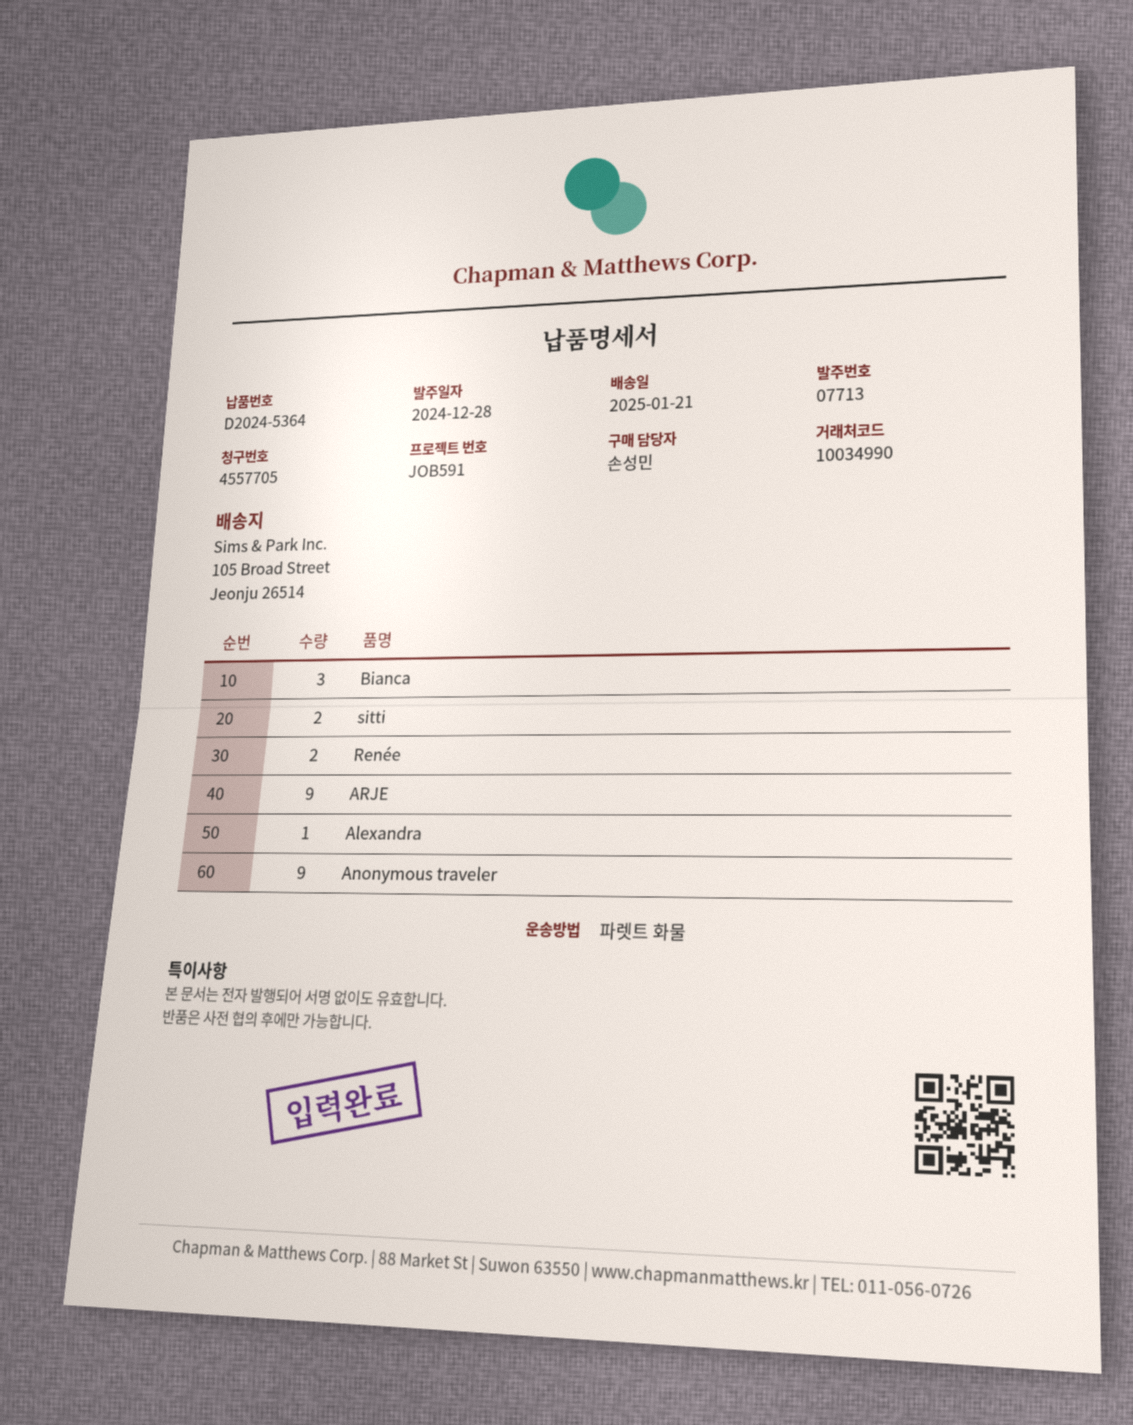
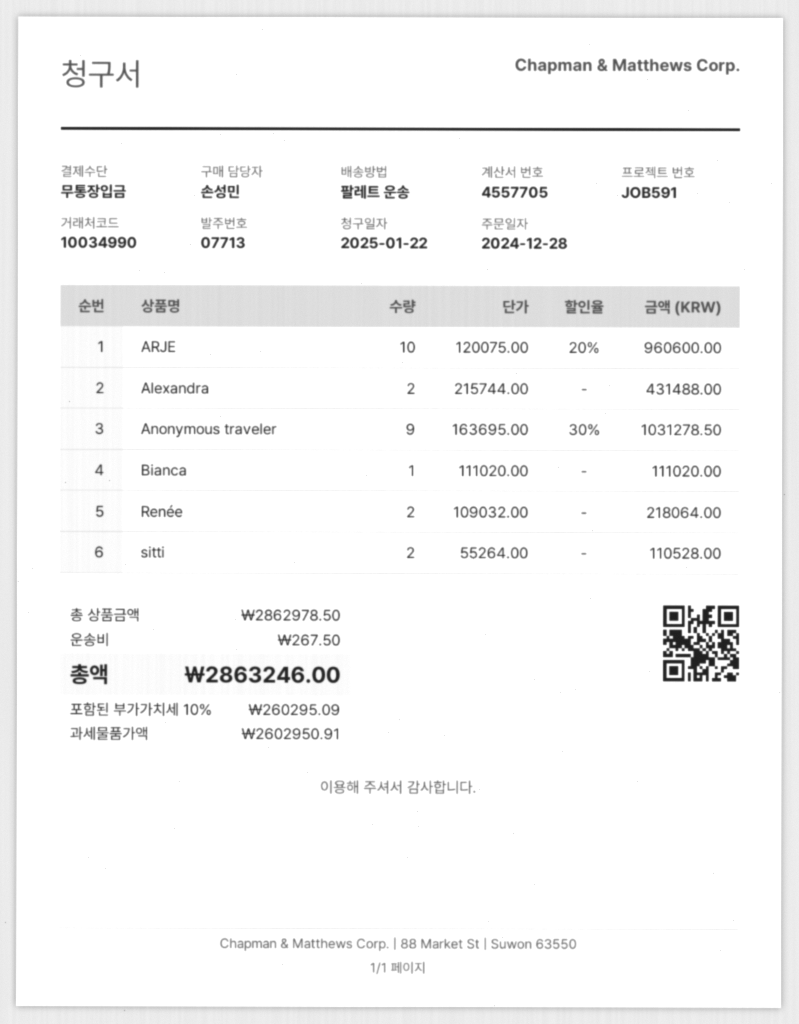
Bianca: 3 -> 1
ARJE: 9 -> 10
Alexandra: 1 -> 2

